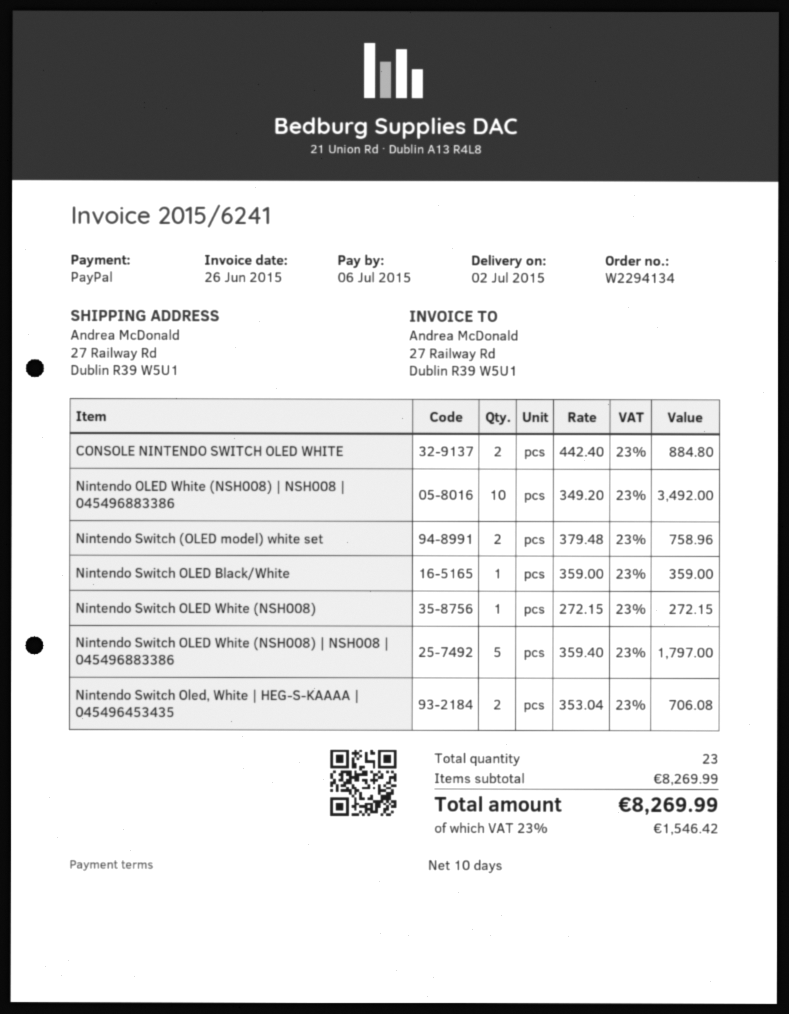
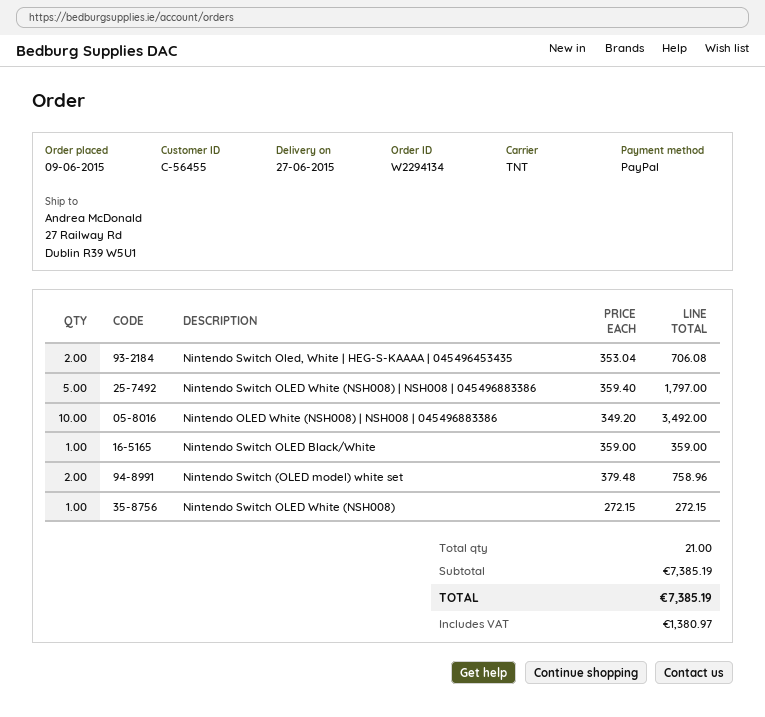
delivery date: 2015-07-02 -> 2015-06-27
CONSOLE NINTENDO SWITCH OLED WHITE: 2 x 442.40 = 884.80 -> none
total quantity: 23 -> 21
subtotal: 8269.99 -> 7385.19
tax: 1546.42 -> 1380.97
total: 8269.99 -> 7385.19

